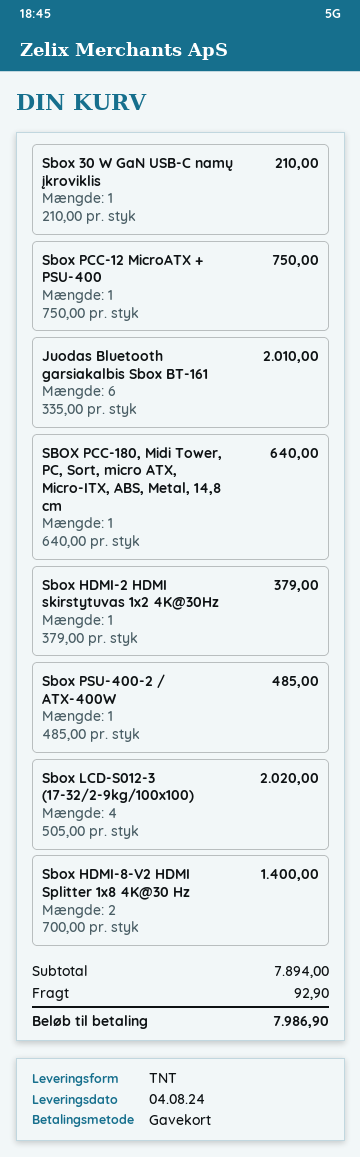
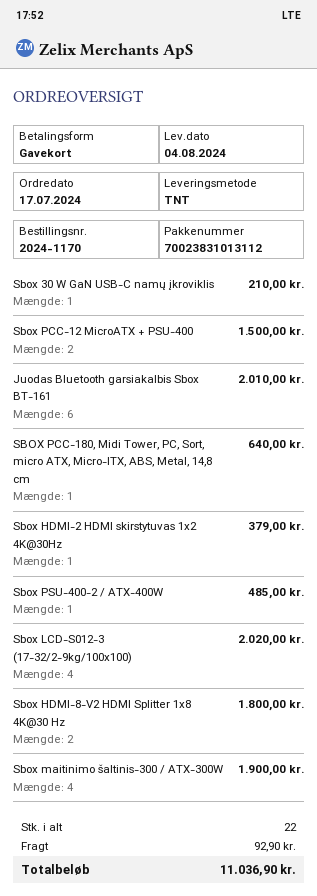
Sbox PCC-12 MicroATX + PSU-400: 1 for 750.00 -> 2 for 1500.00
Sbox HDMI-8-V2 HDMI Splitter 1x8 4K@30 Hz: 2 for 1400.00 -> 2 for 1800.00
Sbox maitinimo šaltinis-300 / ATX-300W: none -> 4 for 1900.00
total: 7986.90 -> 11036.90

